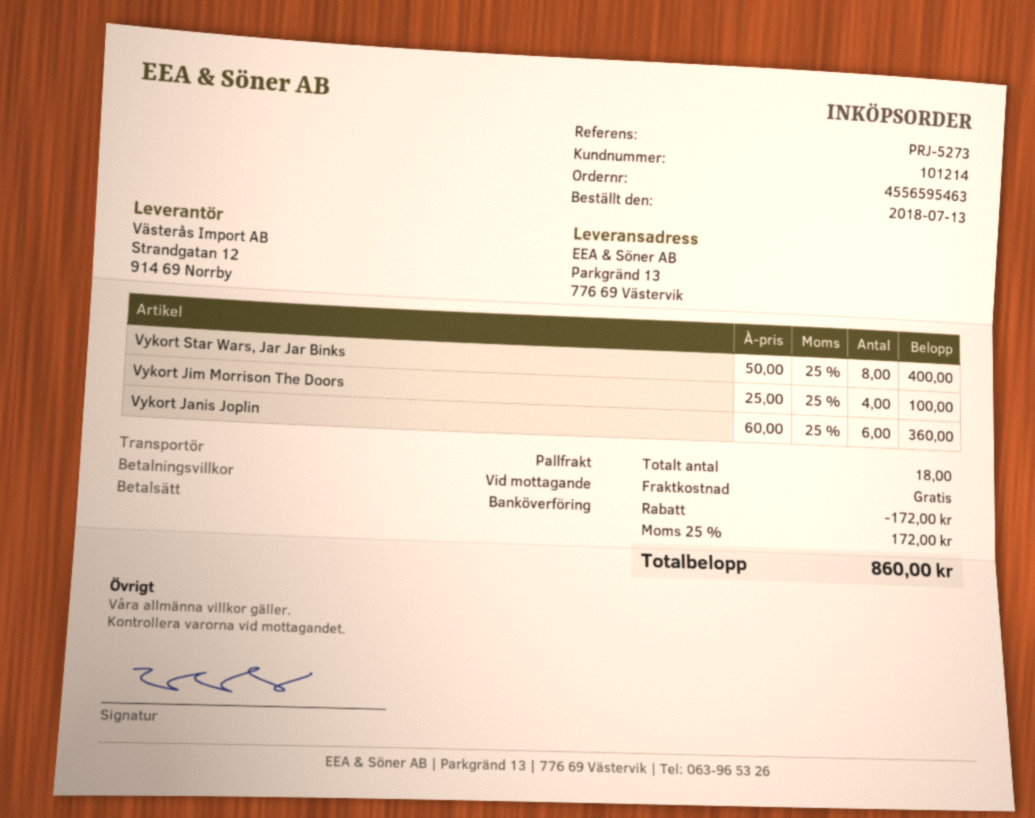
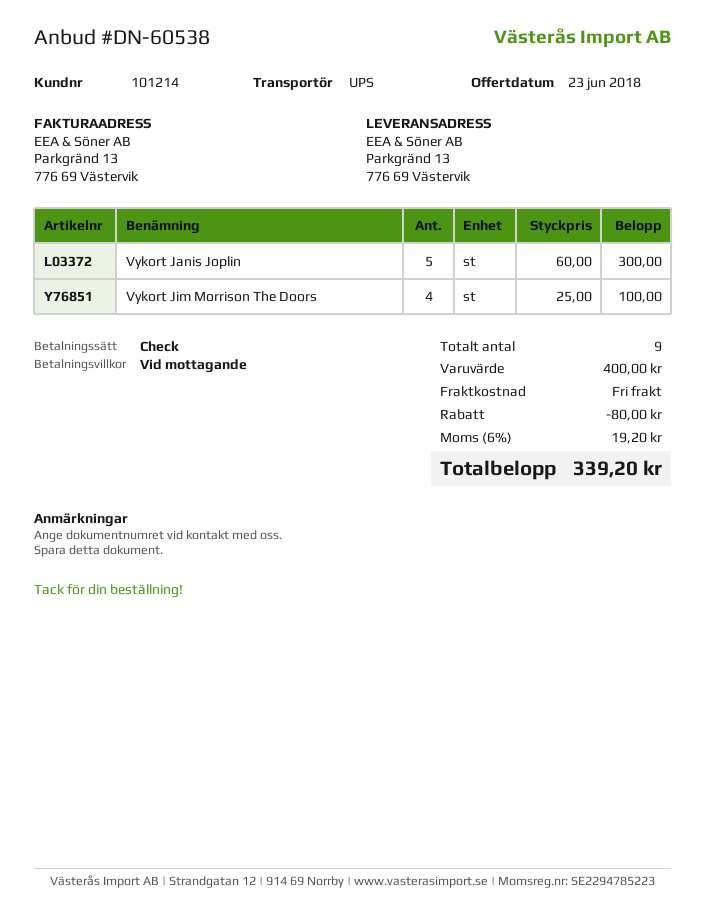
payment method: bank transfer -> cheque
shipping method: pallet freight -> UPS
Vykort Star Wars, Jar Jar Binks: 8 x 50.00 = 400.00 -> none
Vykort Janis Joplin: 6 x 60.00 = 360.00 -> 5 x 60.00 = 300.00
total quantity: 18 -> 9
discount: 172.00 -> 80.00
tax: 25% = 172.00 -> 6% = 19.20
total: 860.00 -> 339.20

